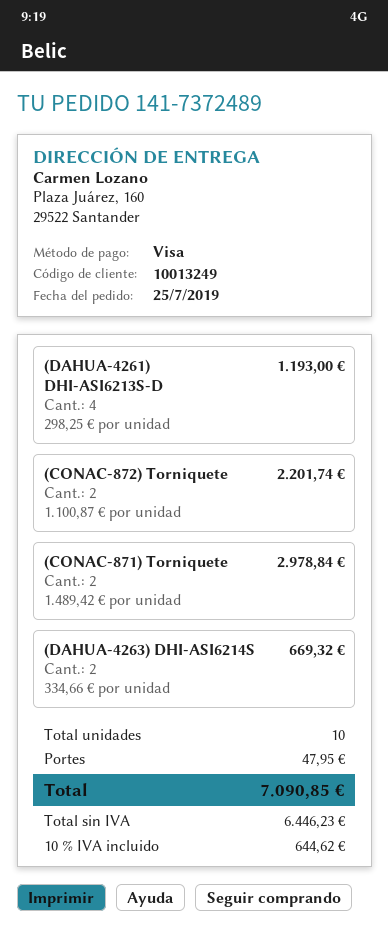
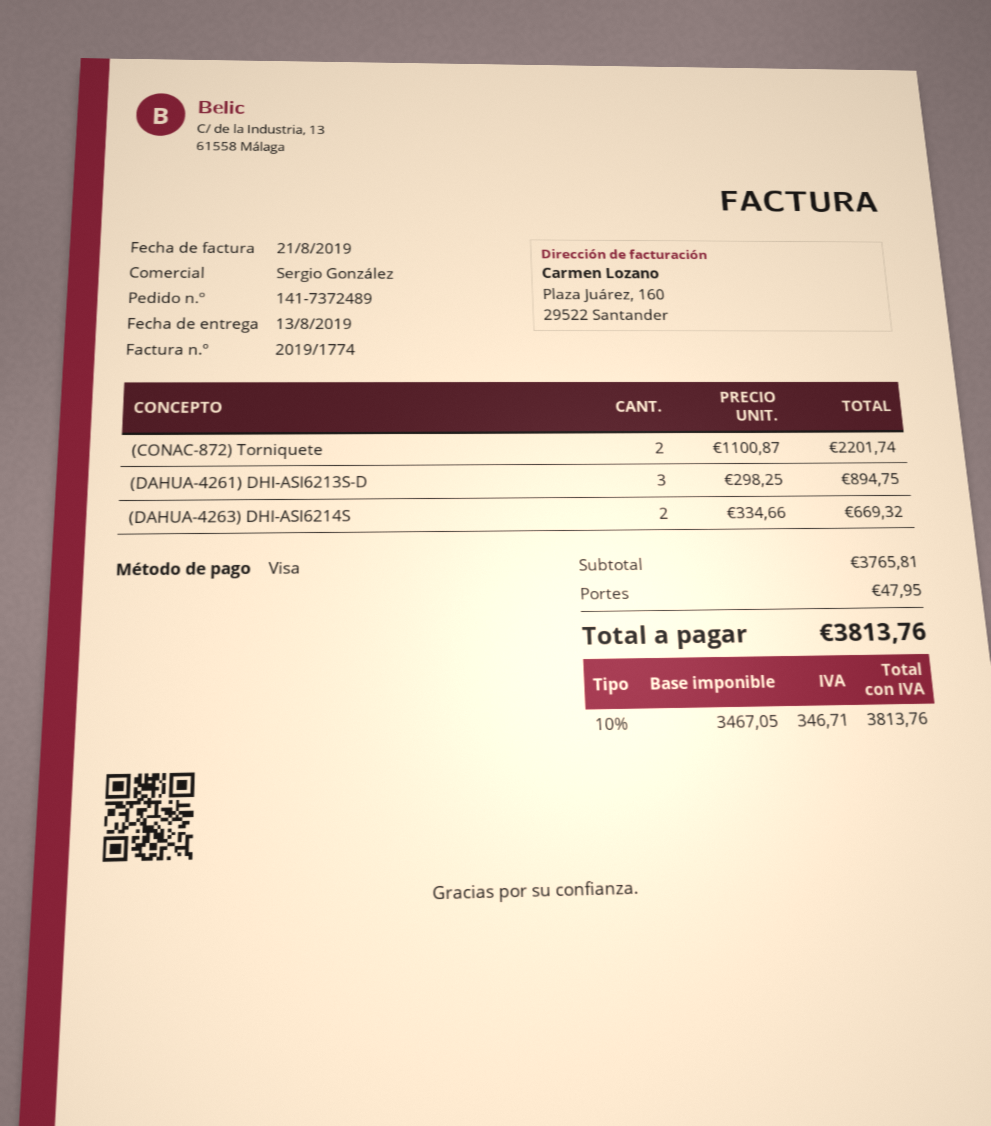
(DAHUA-4261) DHI-ASI6213S-D: 4 x 298.25 = 1193.00 -> 3 x 298.25 = 894.75
(CONAC-871) Torniquete: 2 x 1489.42 = 2978.84 -> none
net: 6446.23 -> 3467.05
tax: 10% = 644.62 -> 10% = 346.71
total: 7090.85 -> 3813.76

